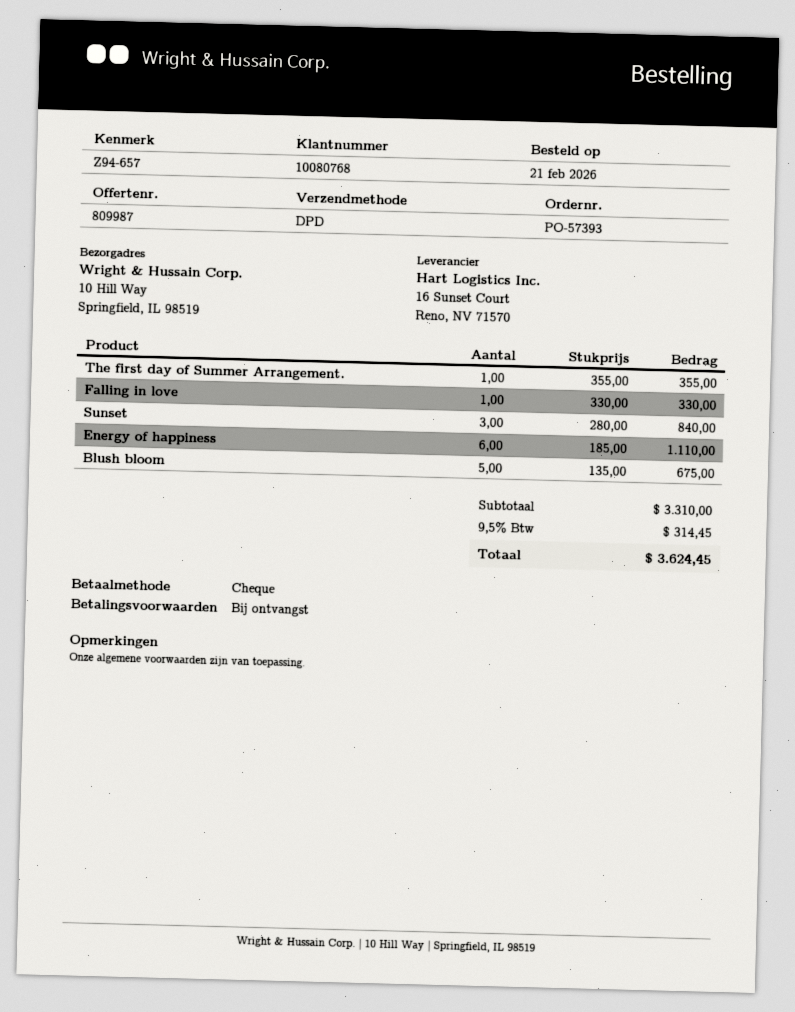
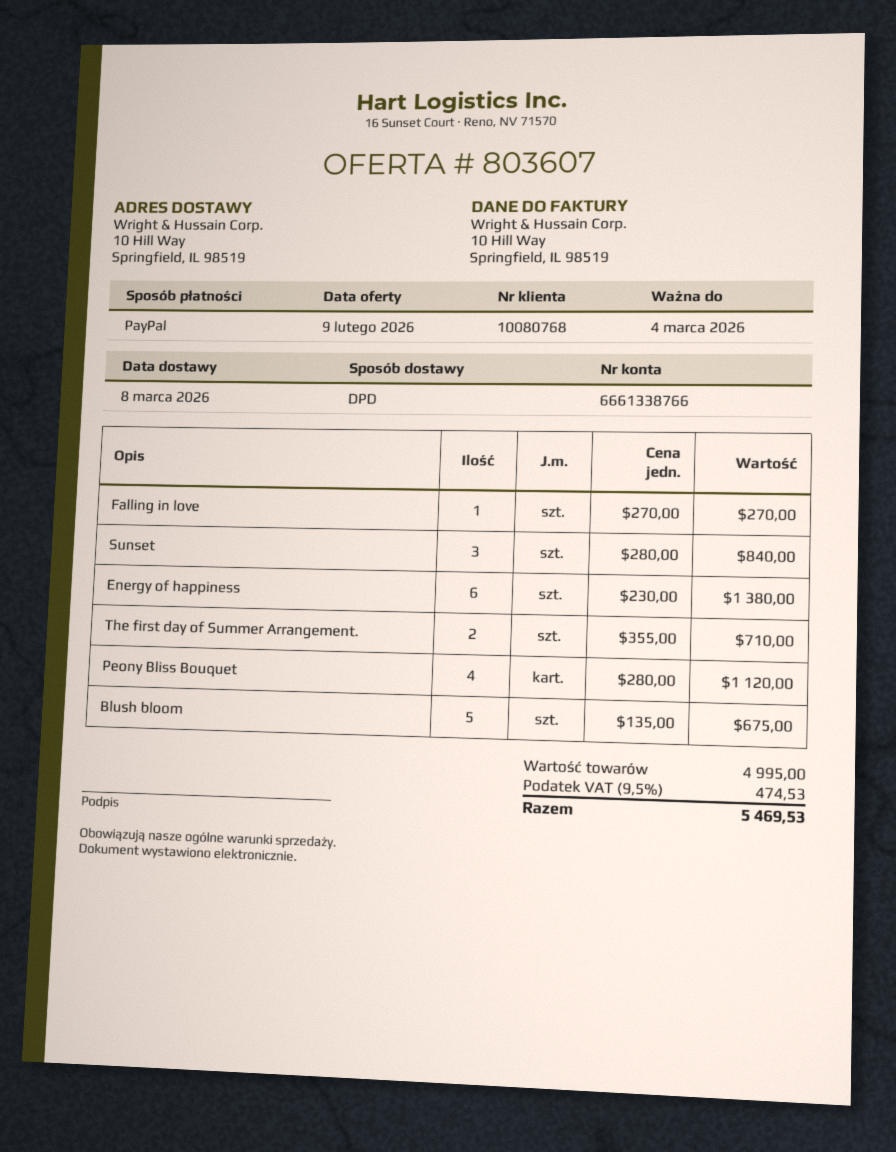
quote number: 809987 -> 803607
payment method: cheque -> PayPal
The first day of Summer Arrangement.: 1 x 355.00 = 355.00 -> 2 x 355.00 = 710.00
Falling in love: 1 x 330.00 = 330.00 -> 1 x 270.00 = 270.00
Energy of happiness: 6 x 185.00 = 1110.00 -> 6 x 230.00 = 1380.00
Peony Bliss Bouquet: none -> 4 x 280.00 = 1120.00
subtotal: 3310.00 -> 4995.00
tax: 9.5% = 314.45 -> 9.5% = 474.53
total: 3624.45 -> 5469.53

